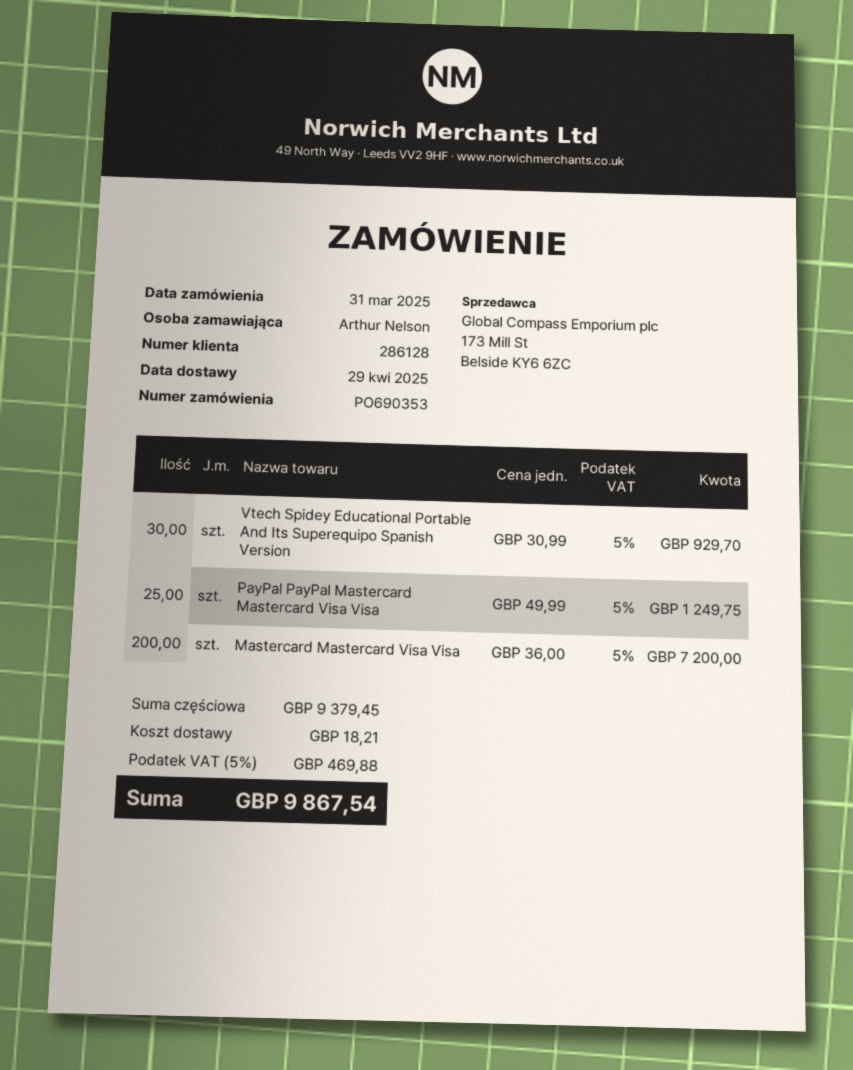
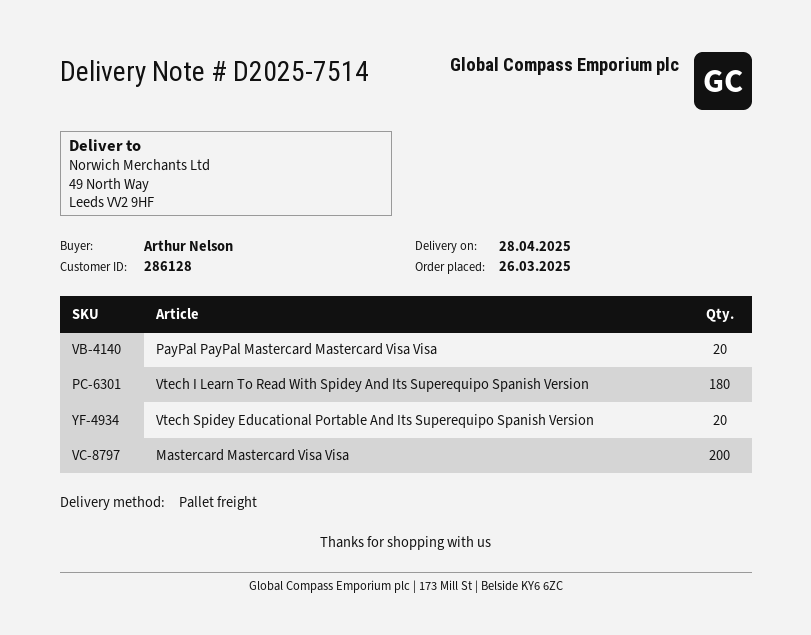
order date: 2025-03-31 -> 2025-03-26
delivery date: 2025-04-29 -> 2025-04-28
Vtech Spidey Educational Portable And Its Superequipo Spanish Version: 30 -> 20
PayPal PayPal Mastercard Mastercard Visa Visa: 25 -> 20
Vtech I Learn To Read With Spidey And Its Superequipo Spanish Version: none -> 180

